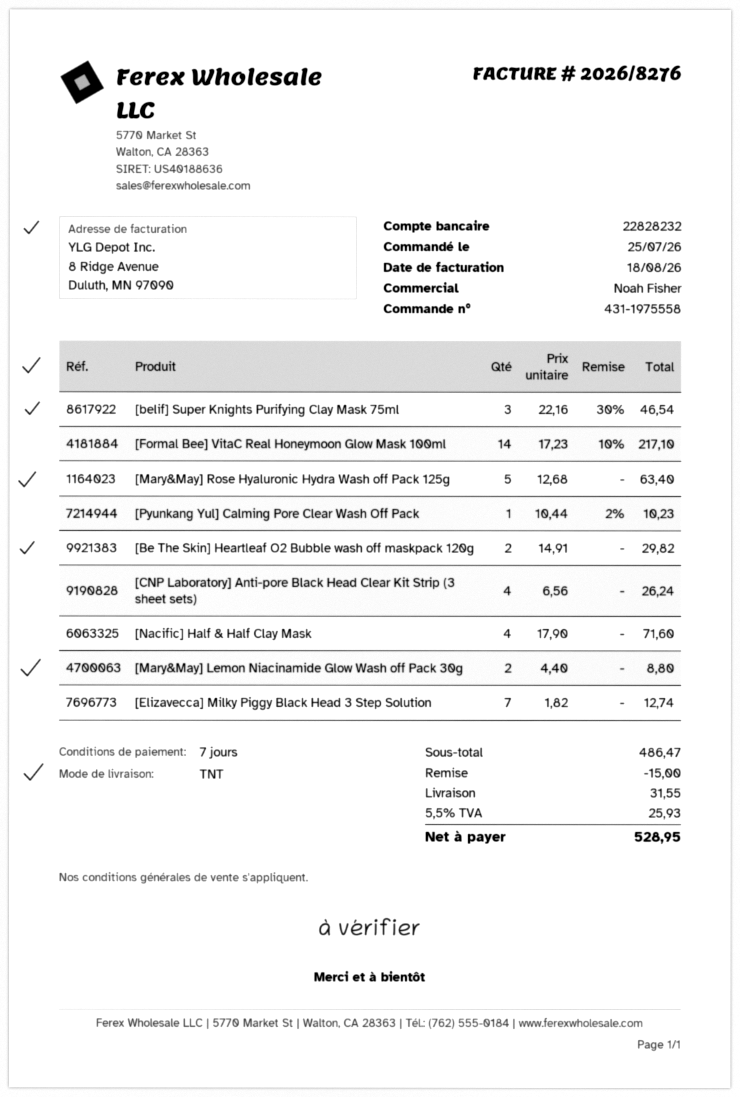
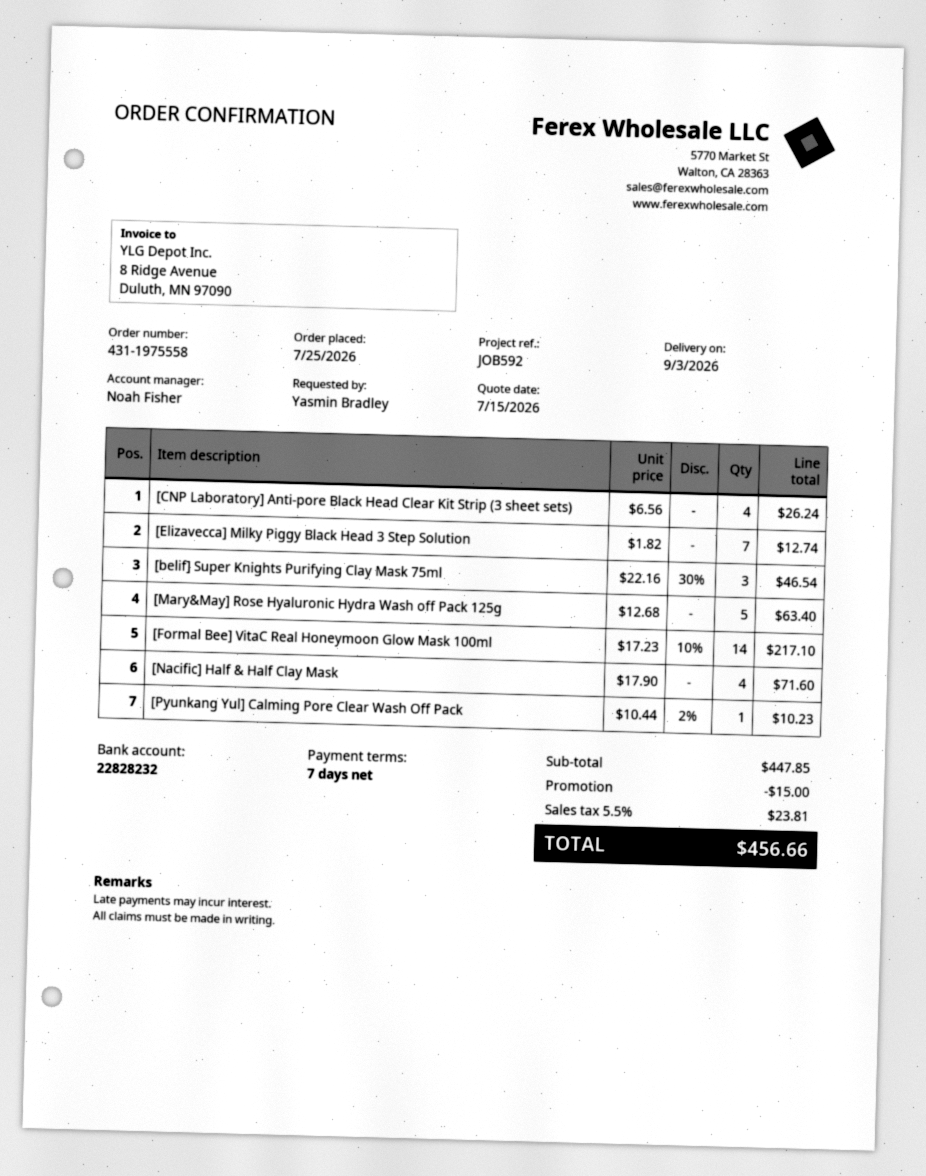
[Be The Skin] Heartleaf O2 Bubble wash off maskpack 120g: 2 x 14.91 = 29.82 -> none
[Mary&May] Lemon Niacinamide Glow Wash off Pack 30g: 2 x 4.40 = 8.80 -> none
subtotal: 486.47 -> 447.85
shipping: 31.55 -> none
tax: 5.5% = 25.93 -> 5.5% = 23.81
total: 528.95 -> 456.66

